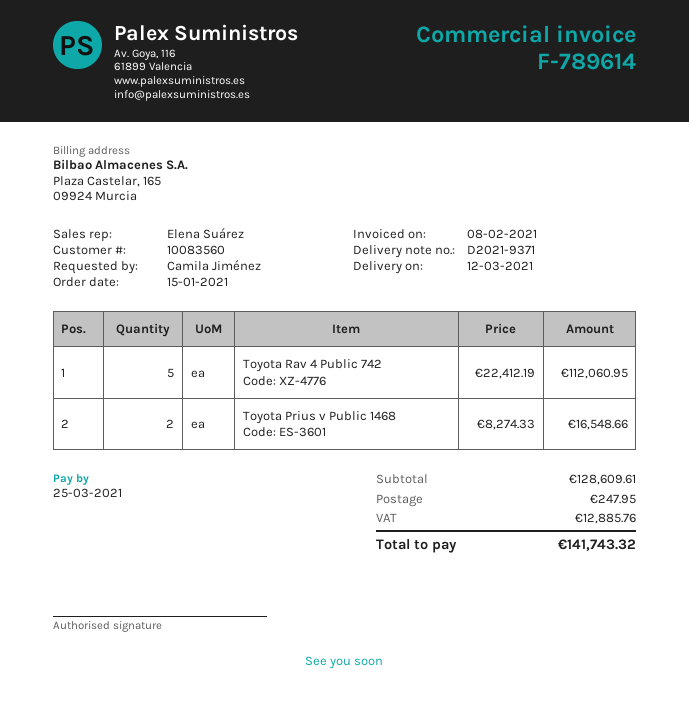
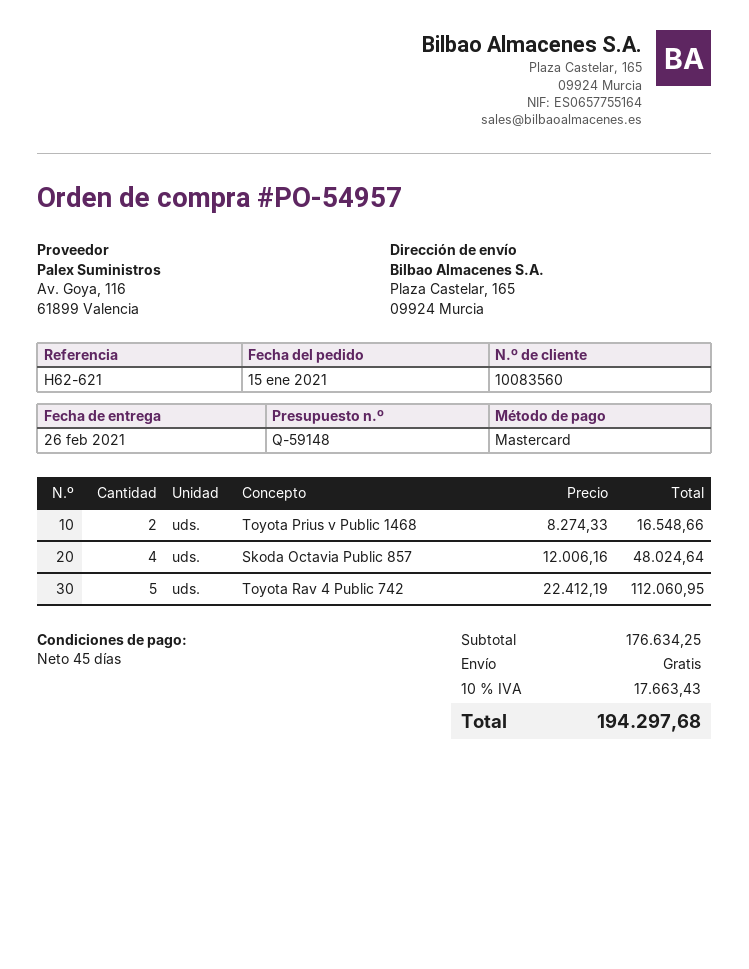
delivery date: 2021-03-12 -> 2021-02-26
Skoda Octavia Public 857: none -> 4 x 12006.16 = 48024.64
subtotal: 128609.61 -> 176634.25
shipping: 247.95 -> 0.00
tax: 12885.76 -> 17663.43
total: 141743.32 -> 194297.68

